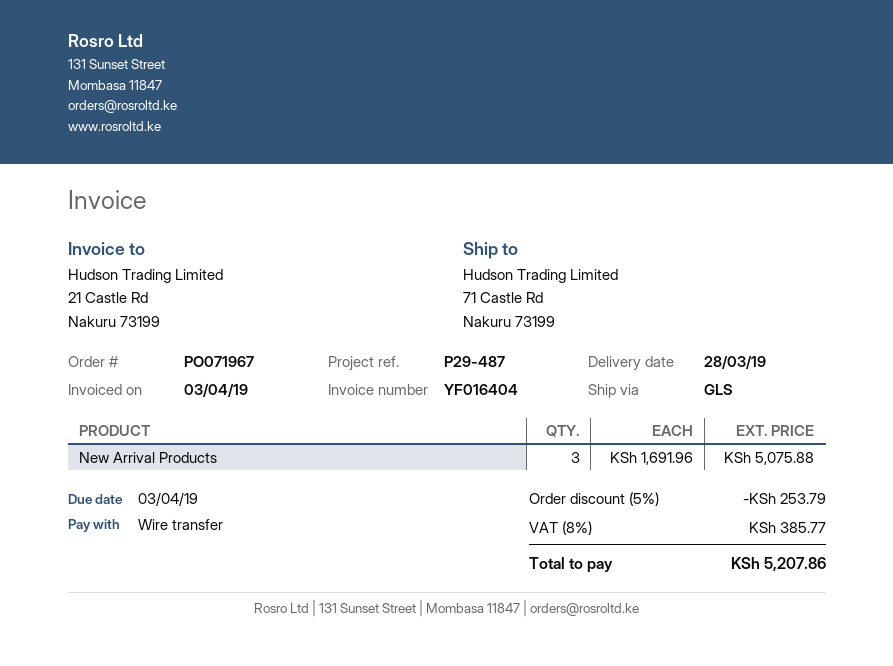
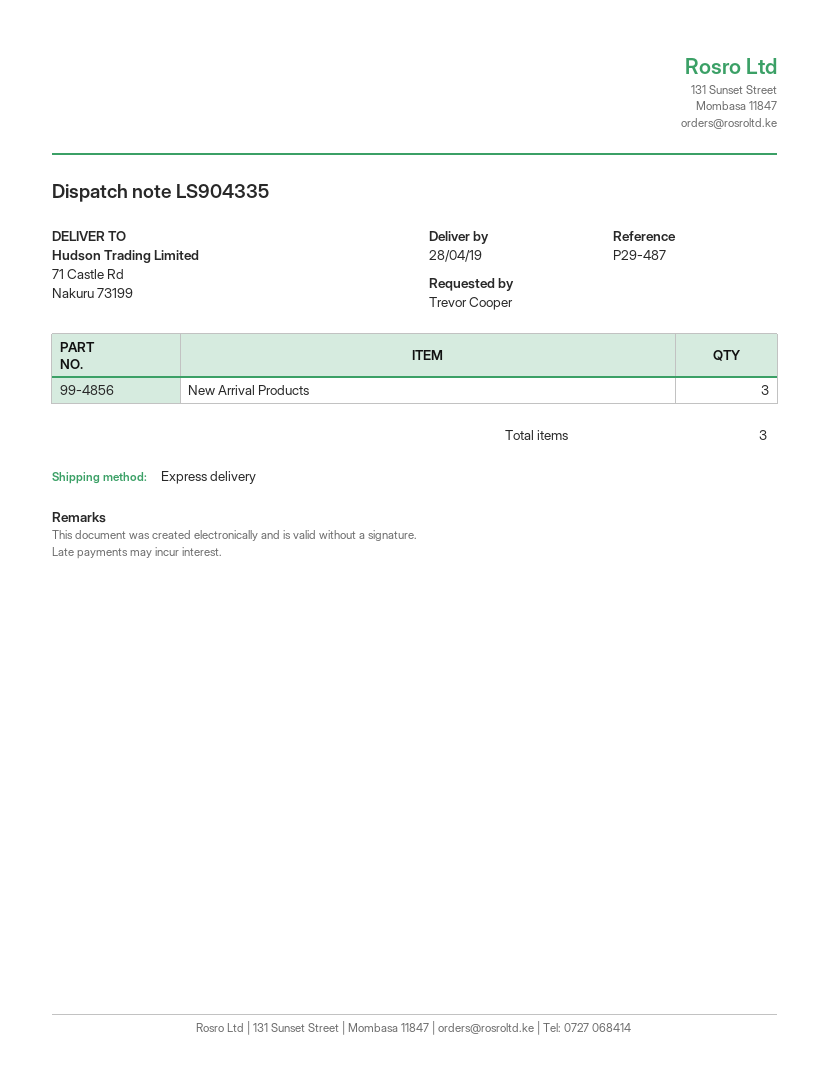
delivery date: 2019-03-28 -> 2019-04-28
shipping method: GLS -> express

